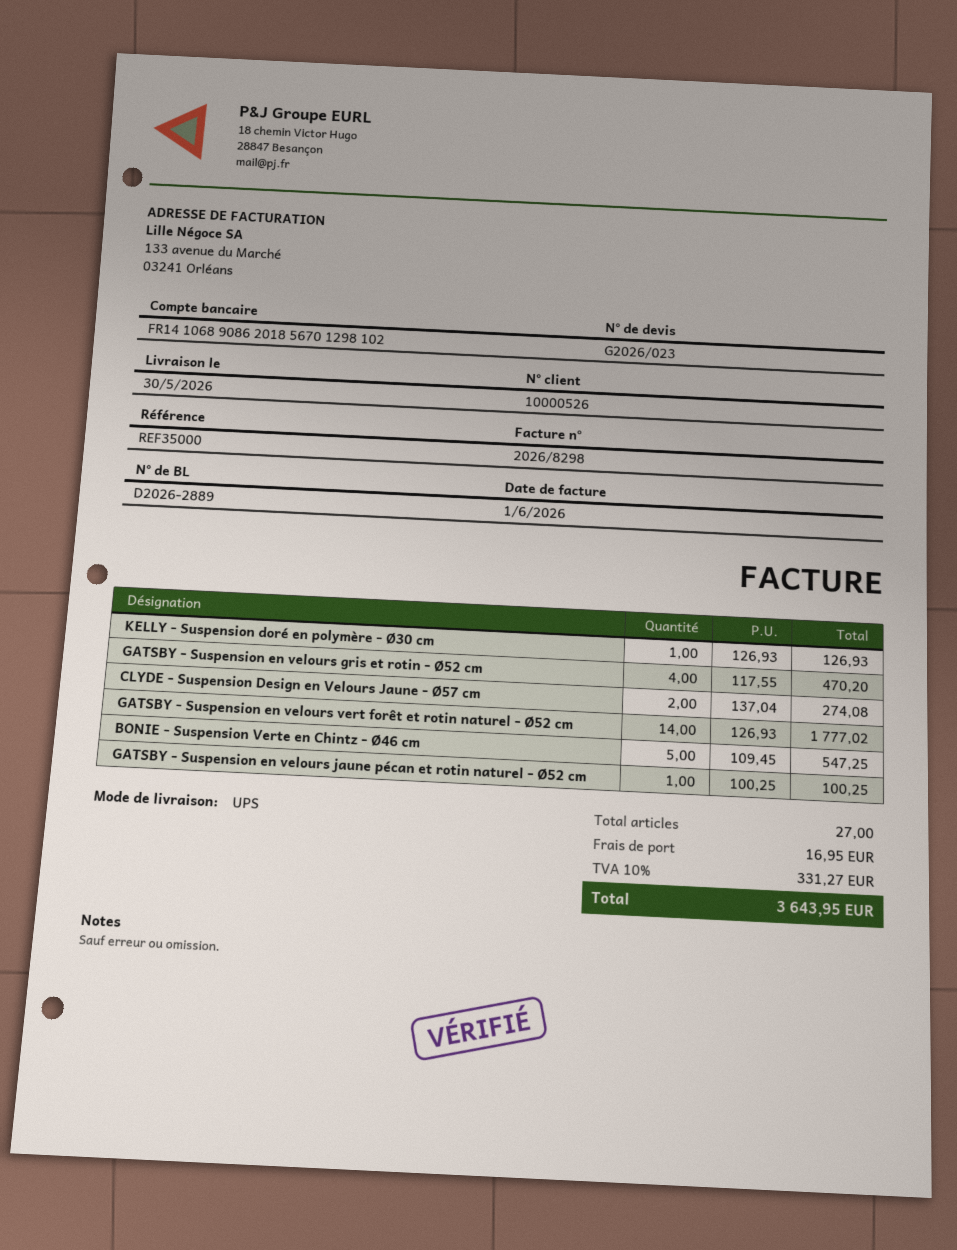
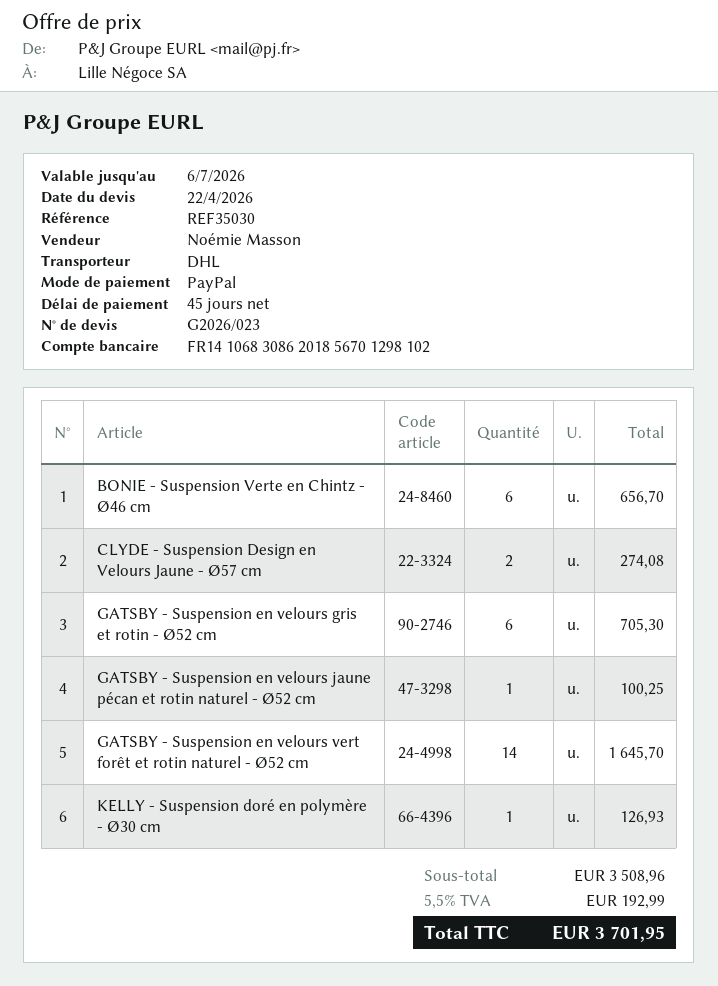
reference: REF35000 -> REF35030
bank account: FR1410689086201856701298102 -> FR1410683086201856701298102
shipping method: UPS -> DHL
GATSBY - Suspension en velours gris et rotin - Ø52 cm: 4 for 470.20 -> 6 for 705.30
GATSBY - Suspension en velours vert forêt et rotin naturel - Ø52 cm: 14 for 1777.02 -> 14 for 1645.70
BONIE - Suspension Verte en Chintz - Ø46 cm: 5 for 547.25 -> 6 for 656.70
shipping: 16.95 -> none
tax: 10% = 331.27 -> 5.5% = 192.99
total: 3643.95 -> 3701.95

